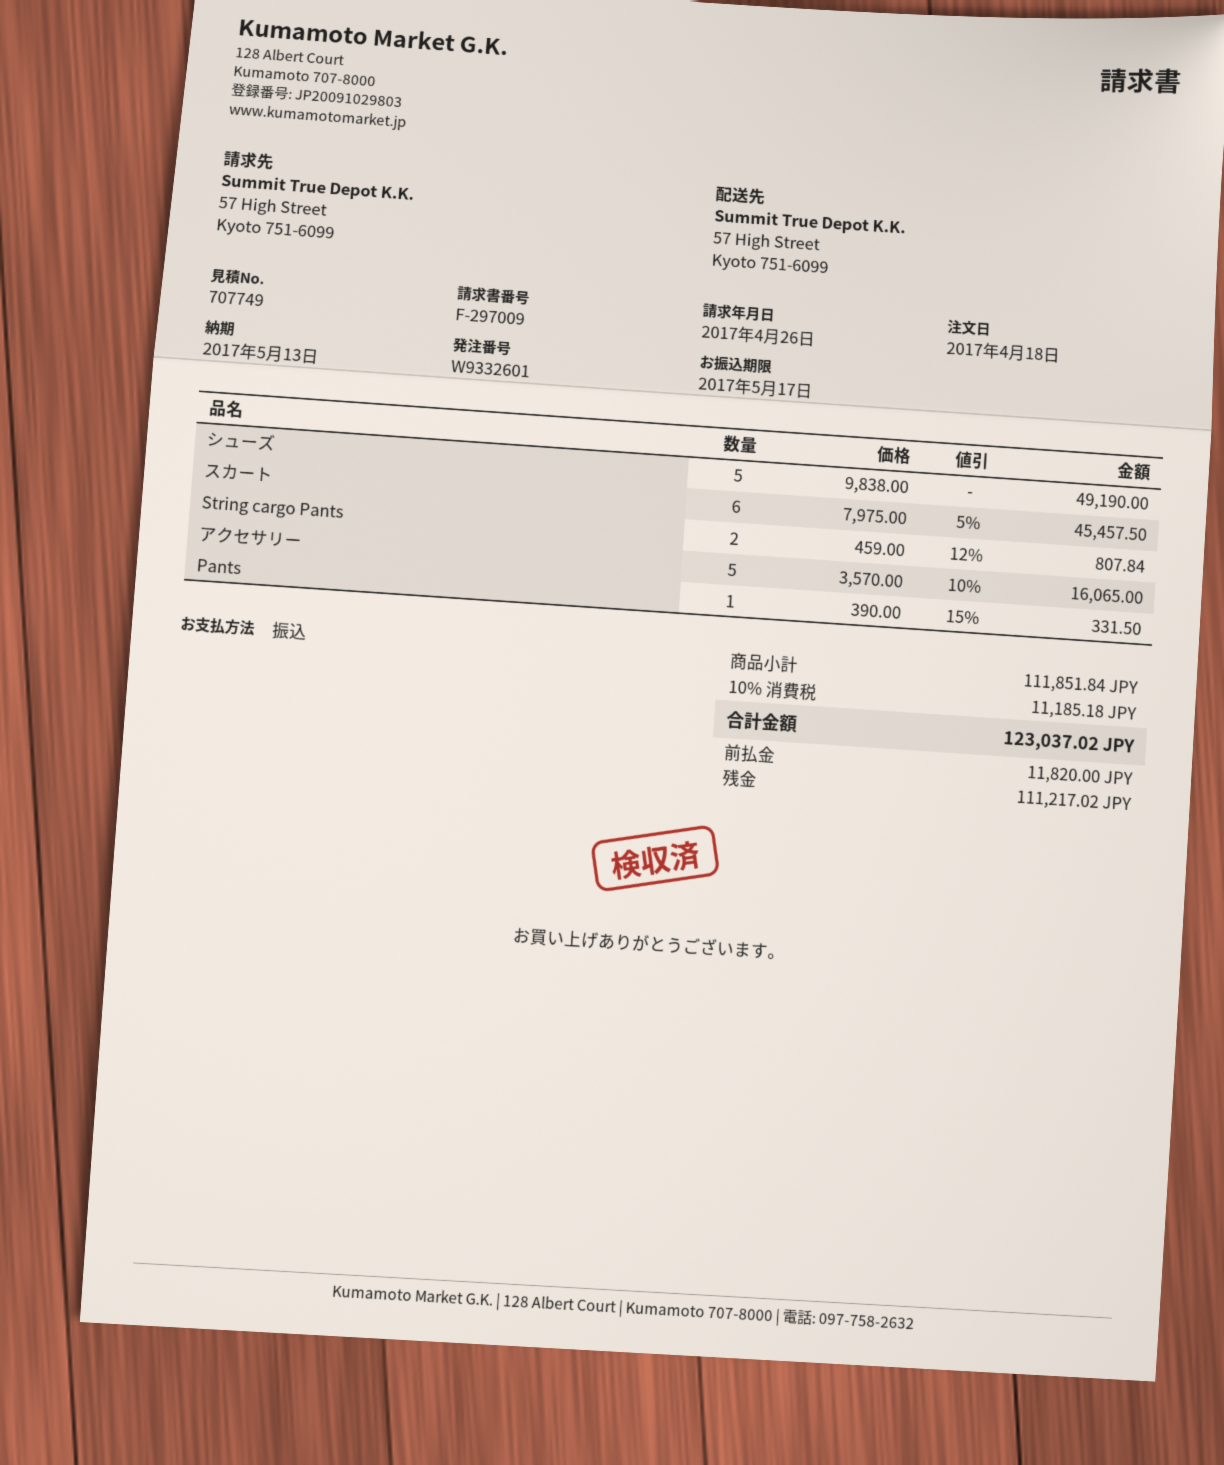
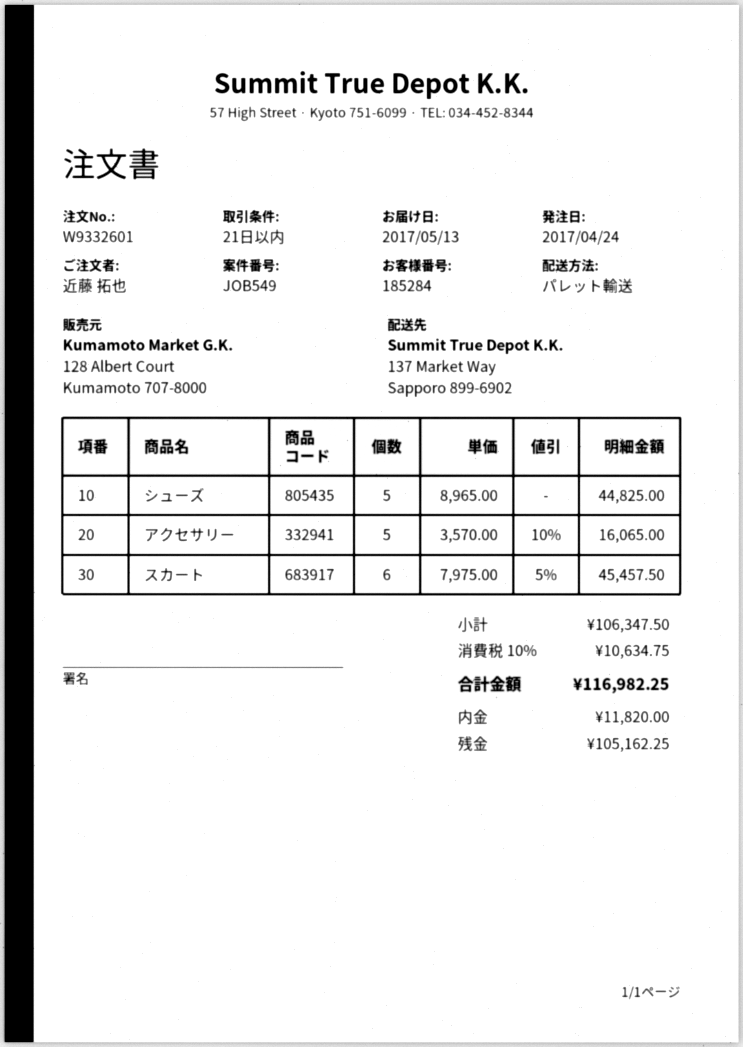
order date: 2017-04-18 -> 2017-04-24
ship to: 57 High Street, Kyoto 751-6099 -> 137 Market Way, Sapporo 899-6902
シューズ: 5 x 9838.00 = 49190.00 -> 5 x 8965.00 = 44825.00
String cargo Pants: 2 x 459.00 - 12% = 807.84 -> none
Pants: 1 x 390.00 - 15% = 331.50 -> none
subtotal: 111851.84 -> 106347.50
tax: 10% = 11185.18 -> 10% = 10634.75
total: 123037.02 -> 116982.25
balance: 111217.02 -> 105162.25

